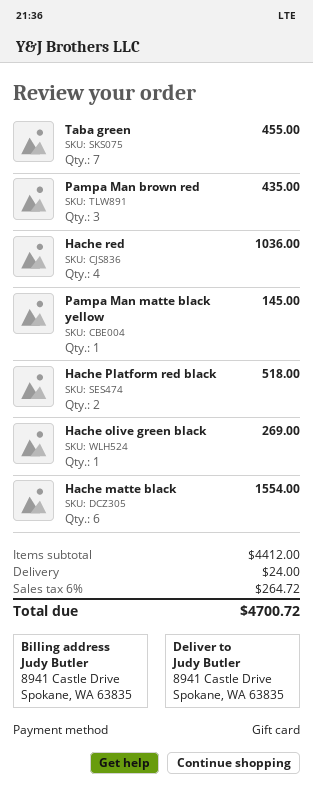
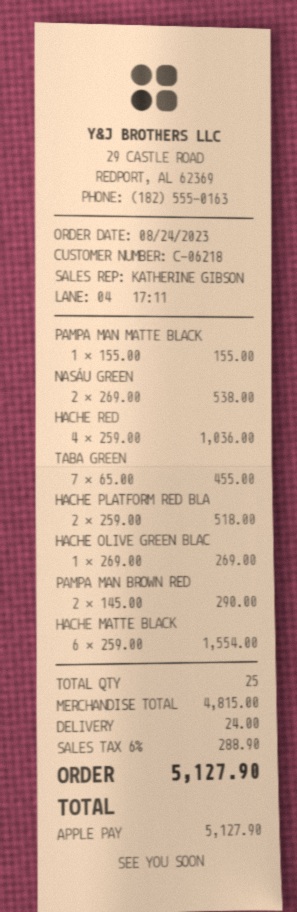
payment method: gift card -> Apple Pay
Pampa Man brown red: 3 for 435.00 -> 2 for 290.00
Pampa Man matte black yellow: 1 for 145.00 -> 1 for 155.00
NASÁU GREEN: none -> 2 for 538.00
subtotal: 4412.00 -> 4815.00
tax: 6% = 264.72 -> 6% = 288.90
total: 4700.72 -> 5127.90

